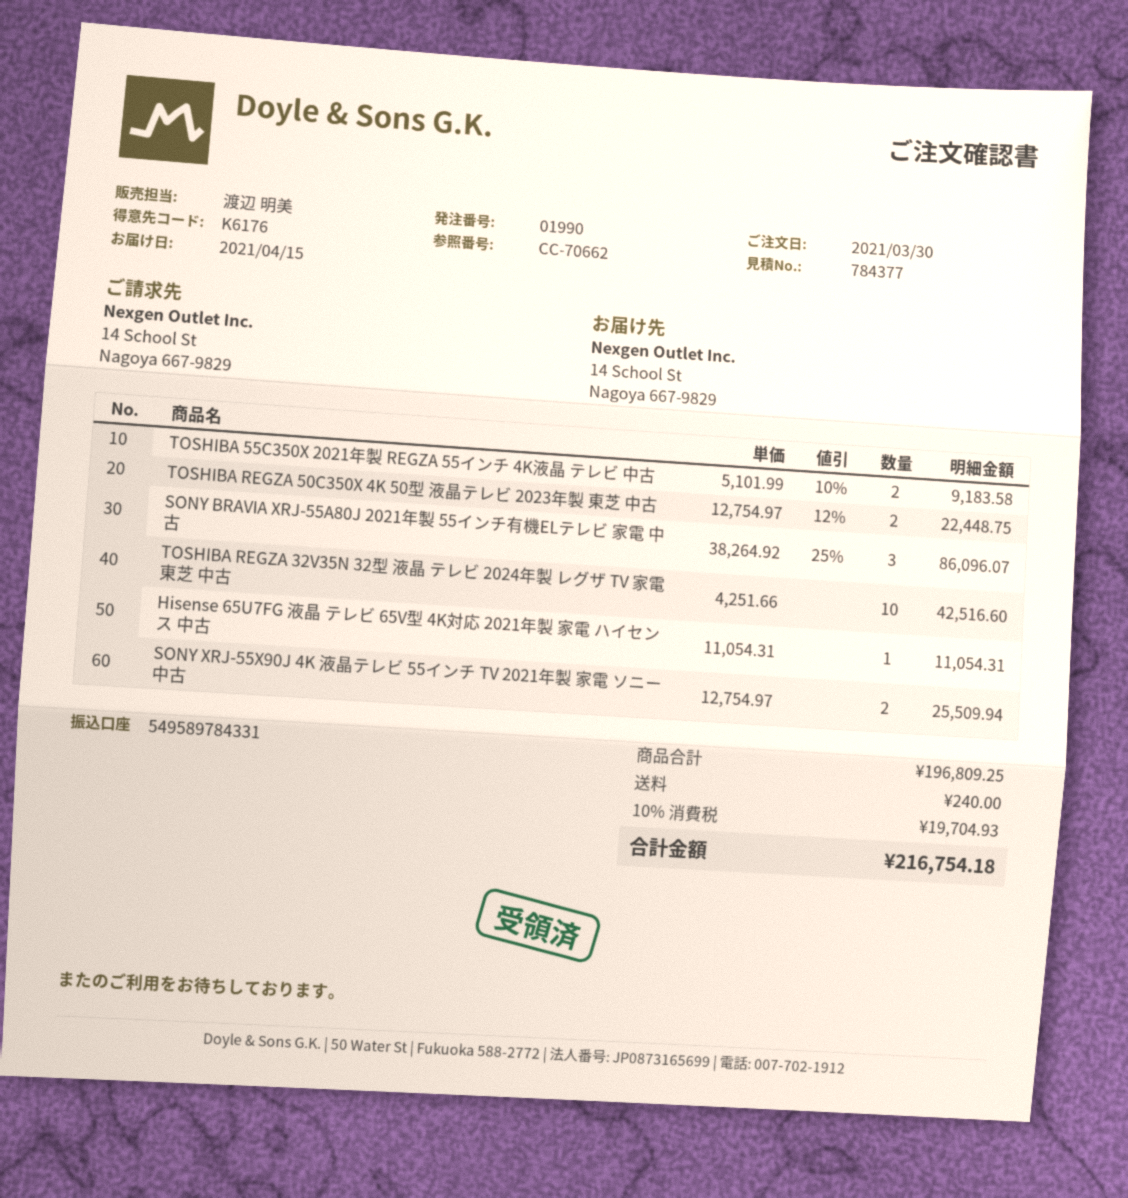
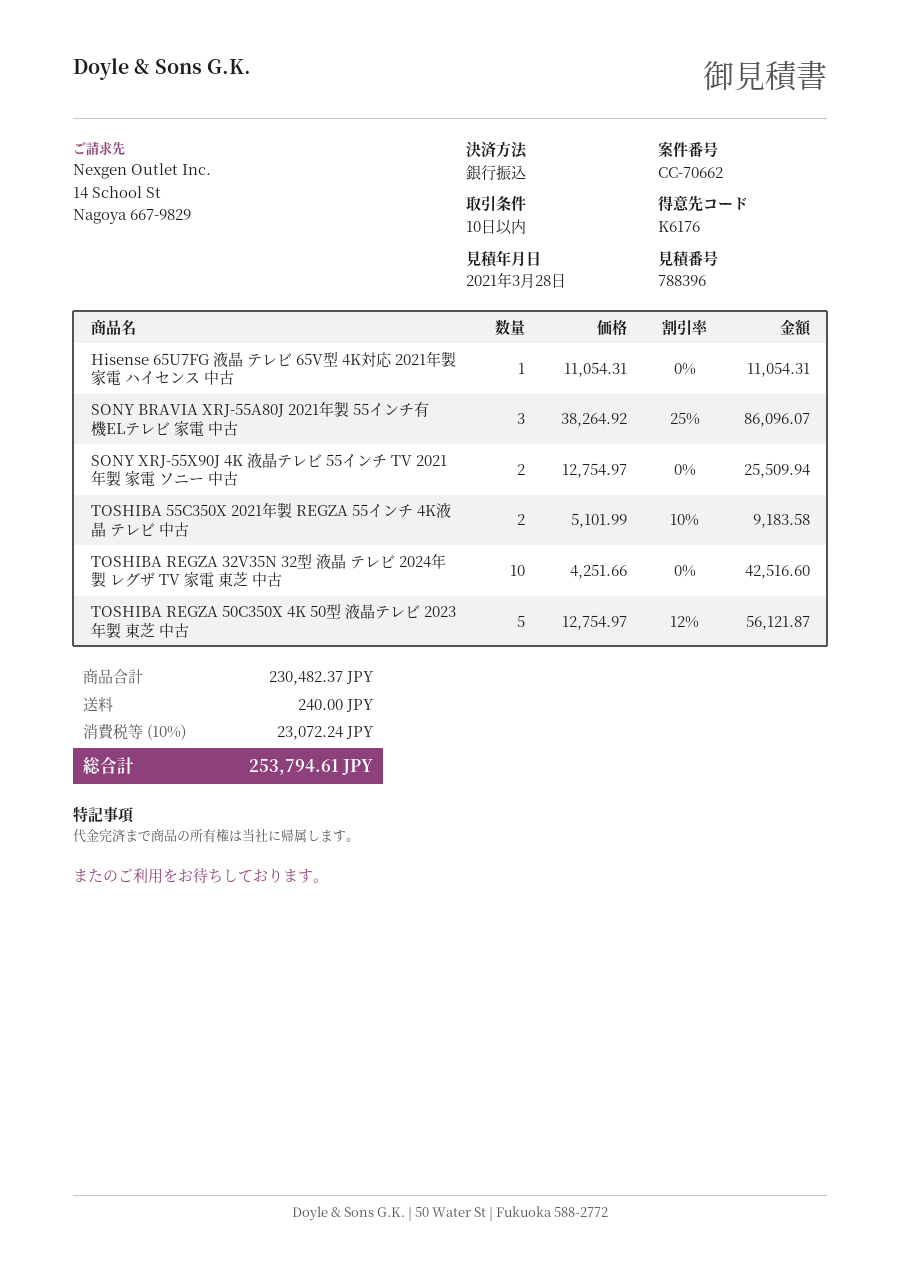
quote number: 784377 -> 788396
TOSHIBA REGZA 50C350X 4K 50型 液晶テレビ 2023年製 東芝 中古: 2 x 12754.97 - 12% = 22448.75 -> 5 x 12754.97 - 12% = 56121.87
subtotal: 196809.25 -> 230482.37
tax: 10% = 19704.93 -> 10% = 23072.24
total: 216754.18 -> 253794.61

